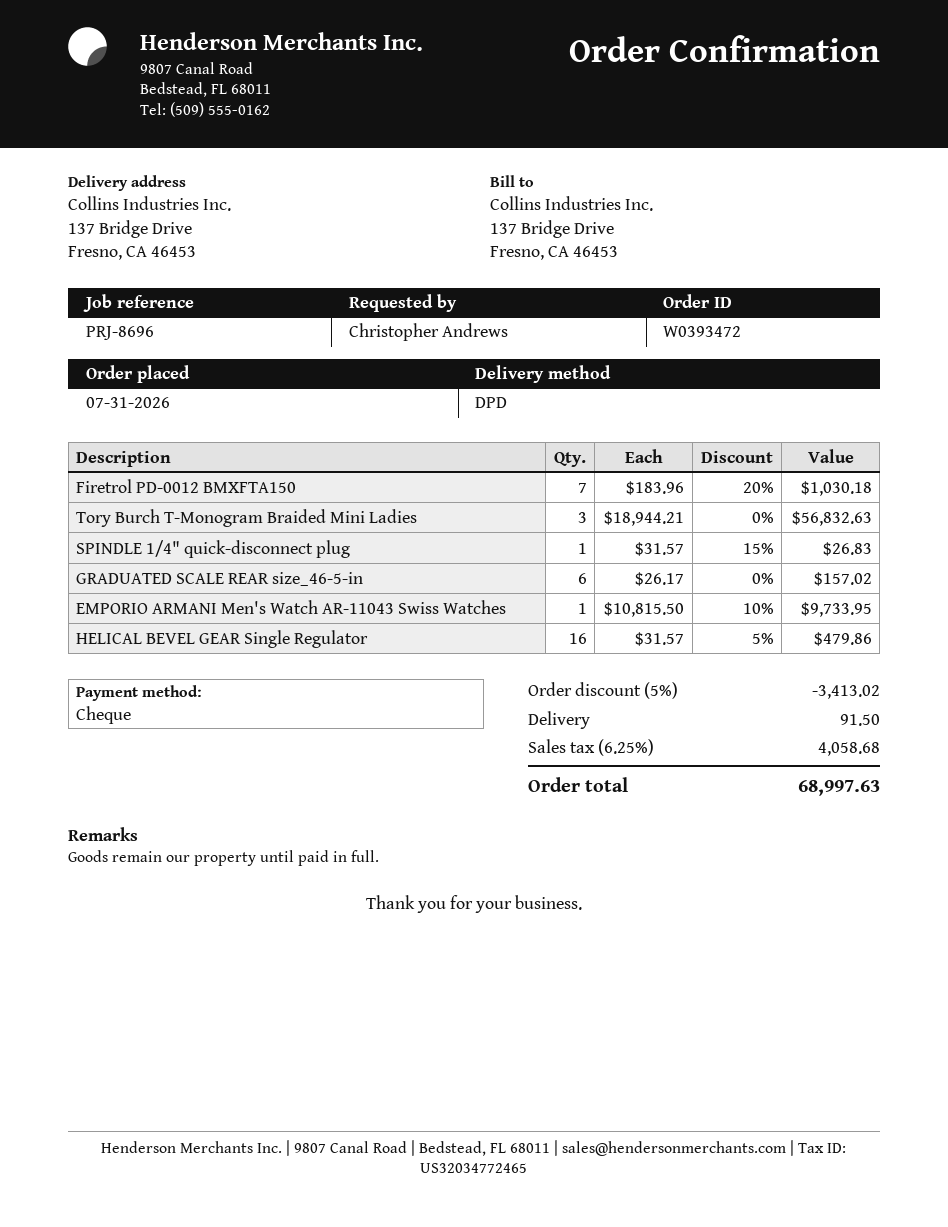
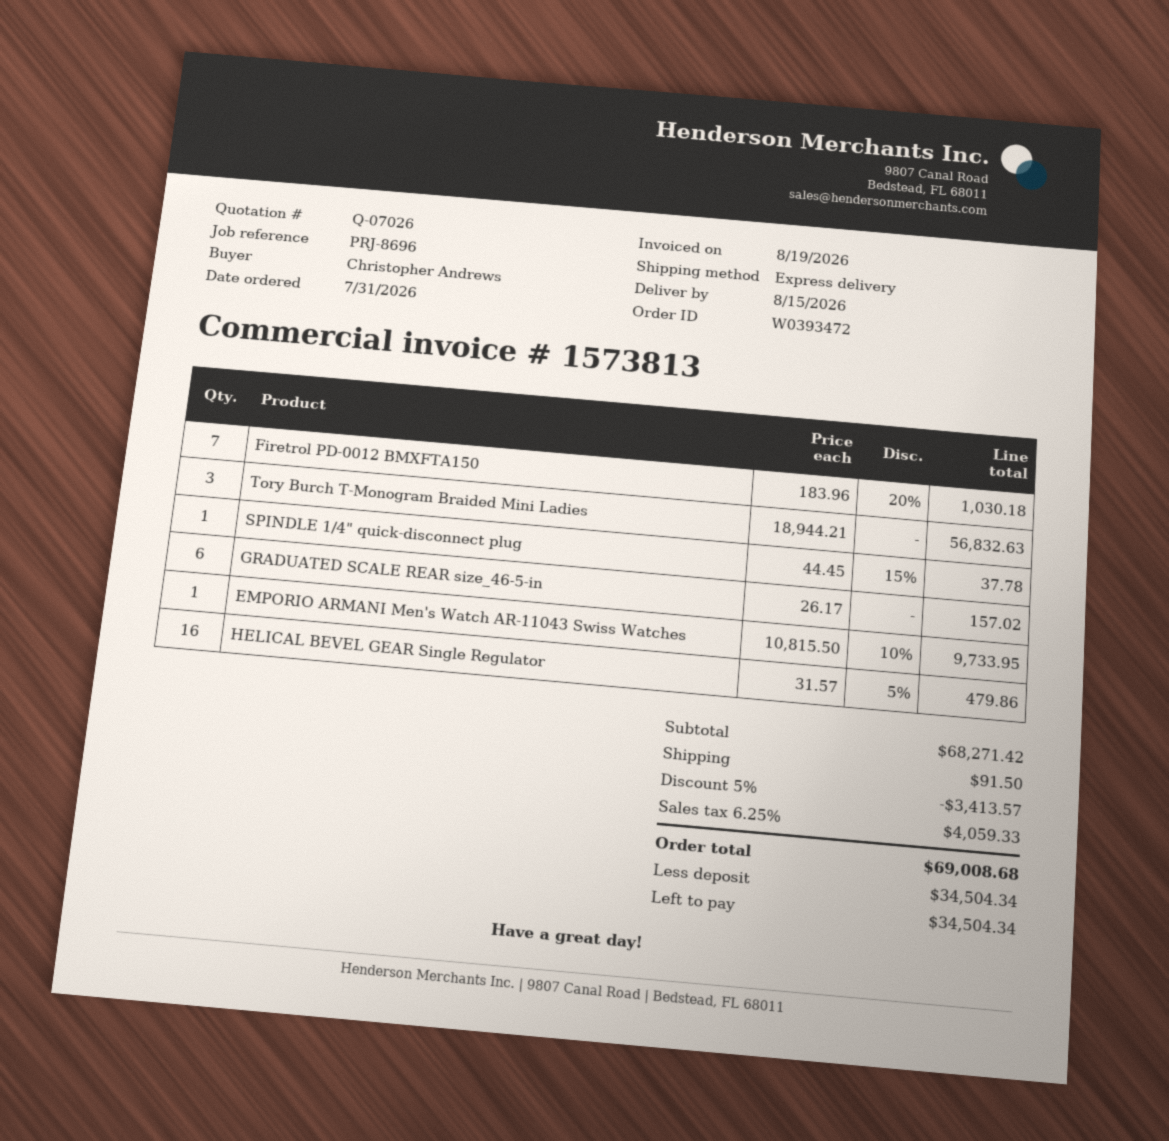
shipping method: DPD -> express
SPINDLE 1/4" quick-disconnect plug: 1 x 31.57 - 15% = 26.83 -> 1 x 44.45 - 15% = 37.78
discount: 5% = 3413.02 -> 5% = 3413.57
tax: 6.25% = 4058.68 -> 6.25% = 4059.33
total: 68997.63 -> 69008.68

